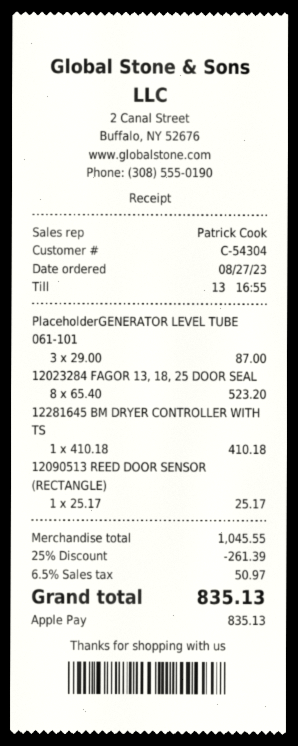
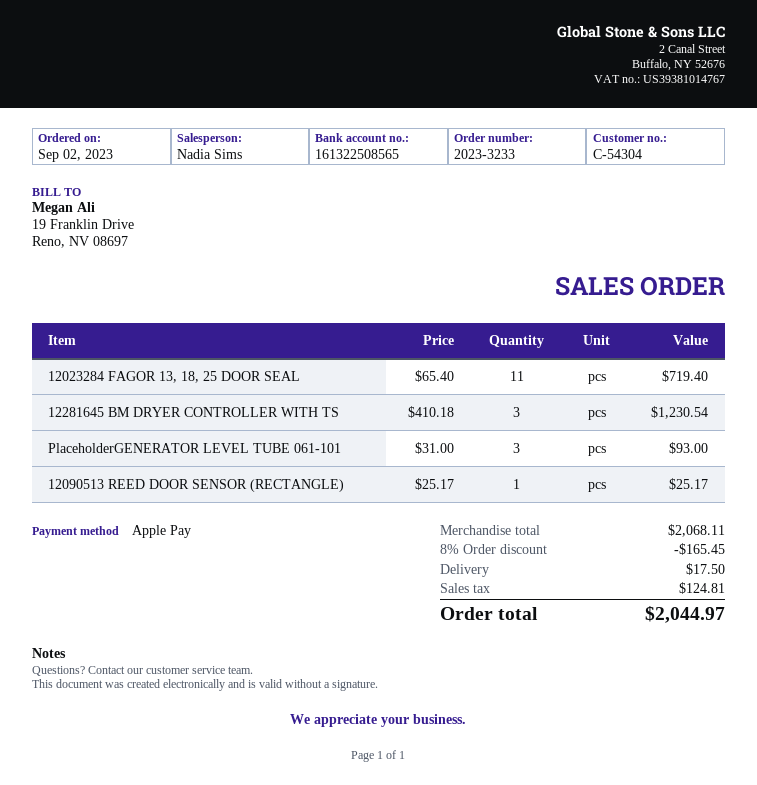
order date: 2023-08-27 -> 2023-09-02
sales rep: Patrick Cook -> Nadia Sims
PlaceholderGENERATOR LEVEL TUBE 061-101: 3 x 29.00 = 87.00 -> 3 x 31.00 = 93.00
12023284 FAGOR 13, 18, 25 DOOR SEAL: 8 x 65.40 = 523.20 -> 11 x 65.40 = 719.40
12281645 BM DRYER CONTROLLER WITH TS: 1 x 410.18 = 410.18 -> 3 x 410.18 = 1230.54
subtotal: 1045.55 -> 2068.11
discount: 25% = 261.39 -> 8% = 165.45
shipping: none -> 17.50
tax: 50.97 -> 124.81
total: 835.13 -> 2044.97

